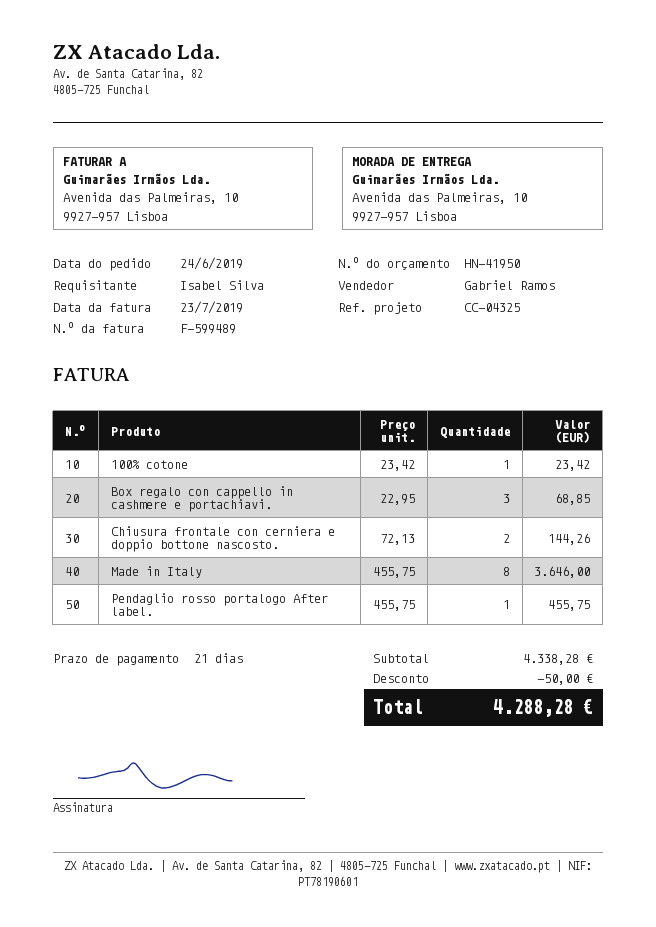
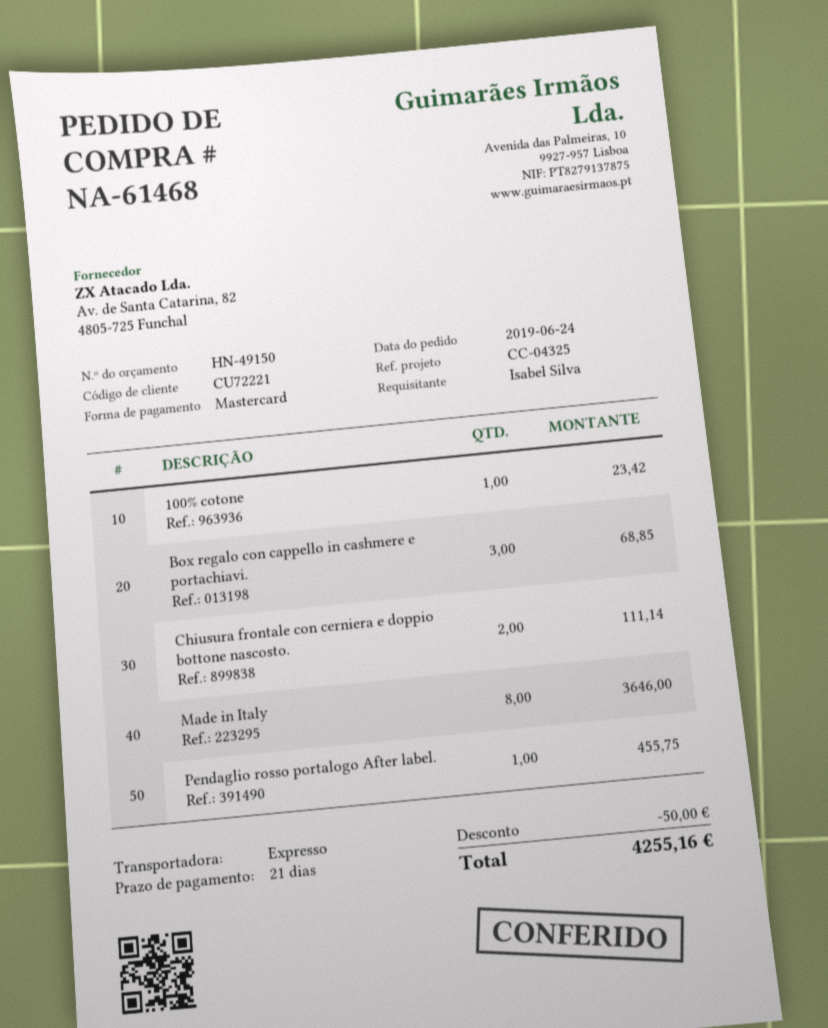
quote number: HN-41950 -> HN-49150
Chiusura frontale con cerniera e doppio bottone nascosto.: 2 for 144.26 -> 2 for 111.14
total: 4288.28 -> 4255.16

